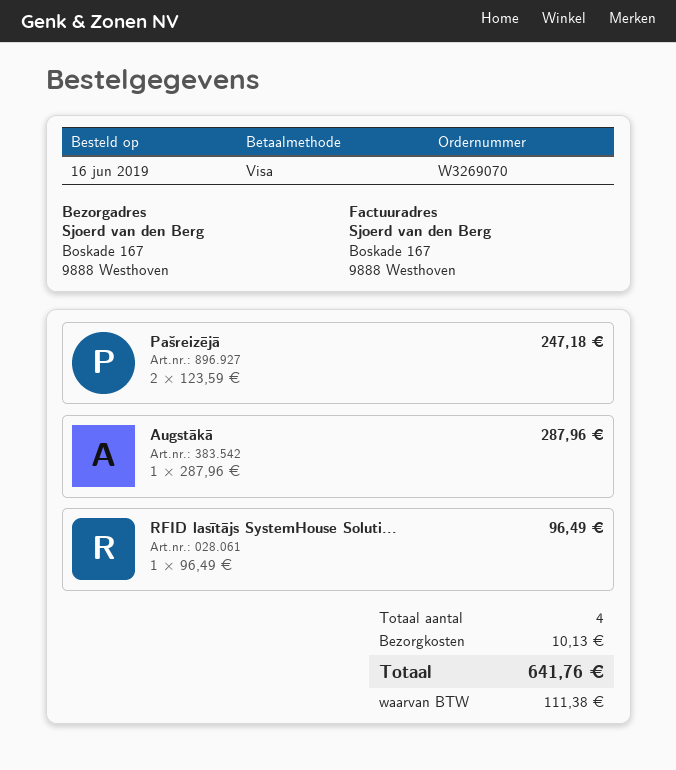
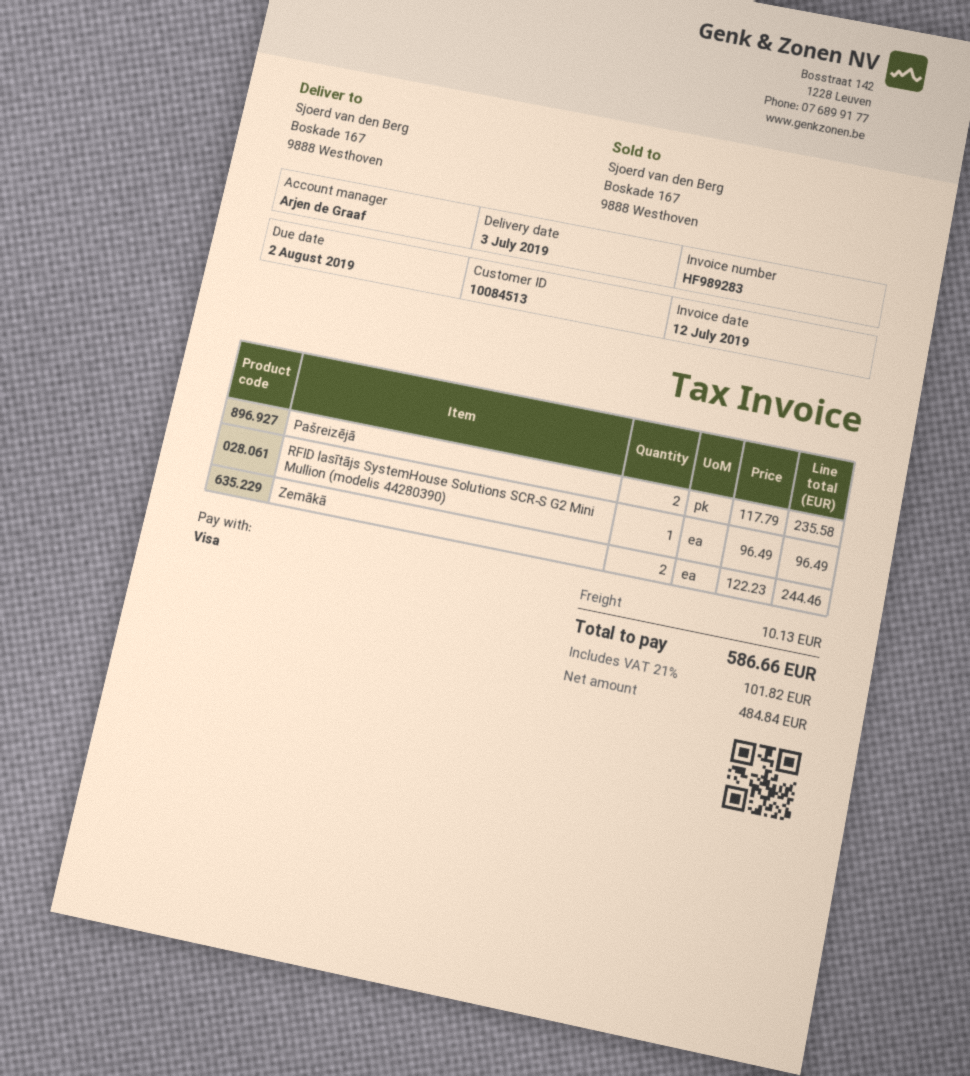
Pašreizējā: 2 x 123.59 = 247.18 -> 2 x 117.79 = 235.58
Augstākā: 1 x 287.96 = 287.96 -> none
Zemākā: none -> 2 x 122.23 = 244.46
tax: 111.38 -> 101.82
total: 641.76 -> 586.66

